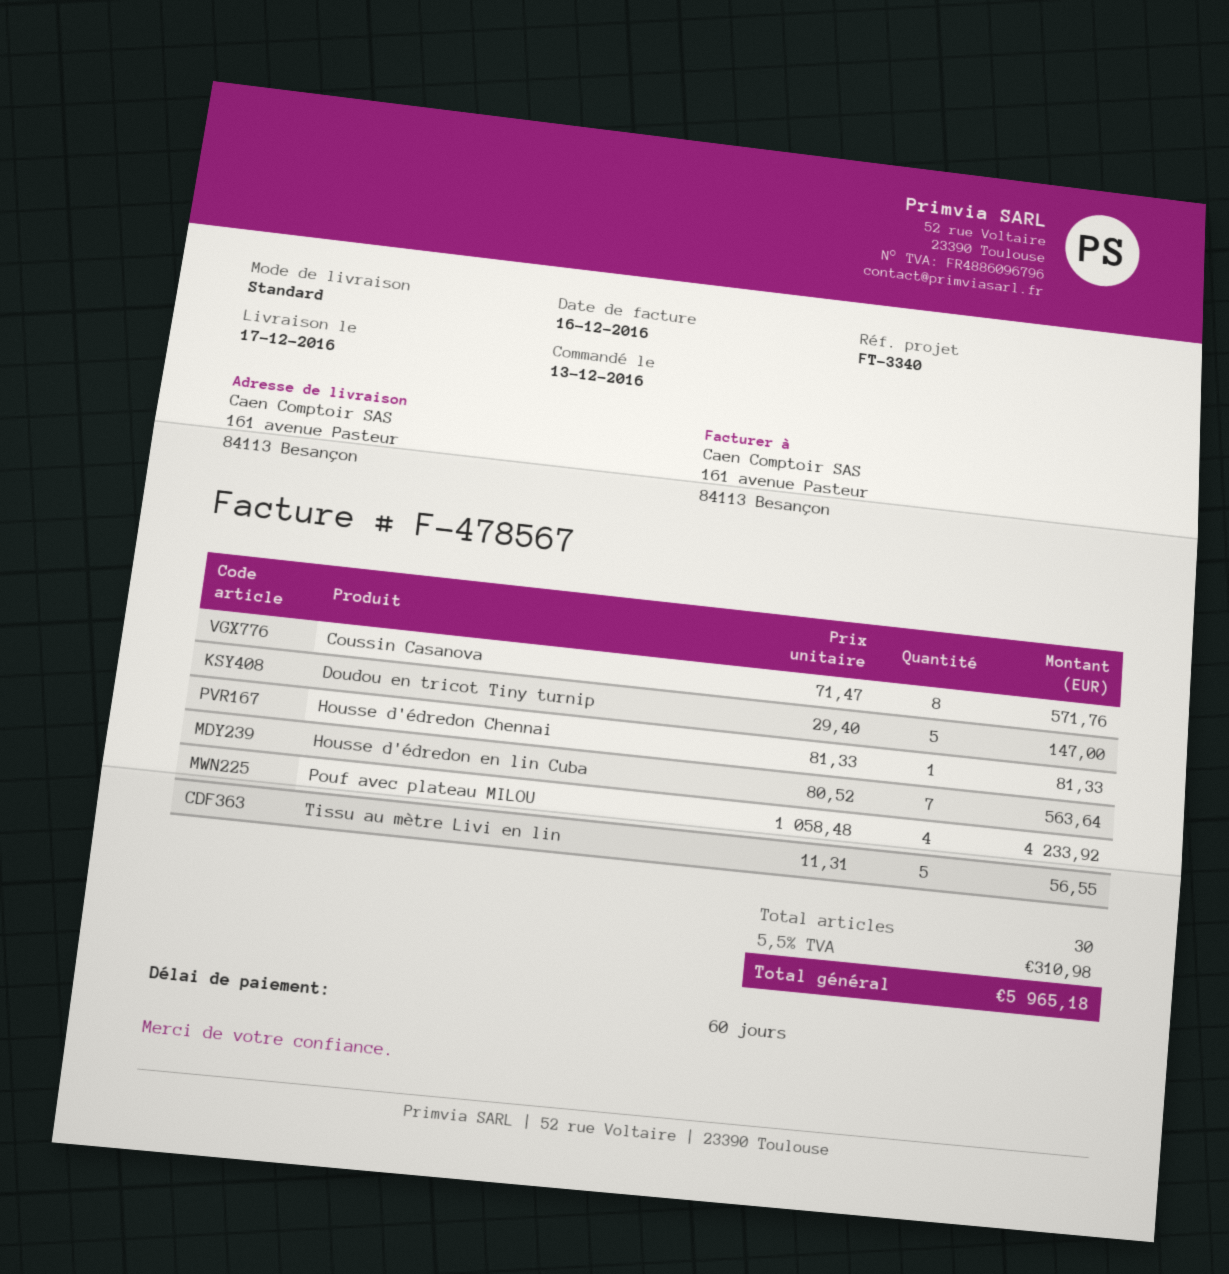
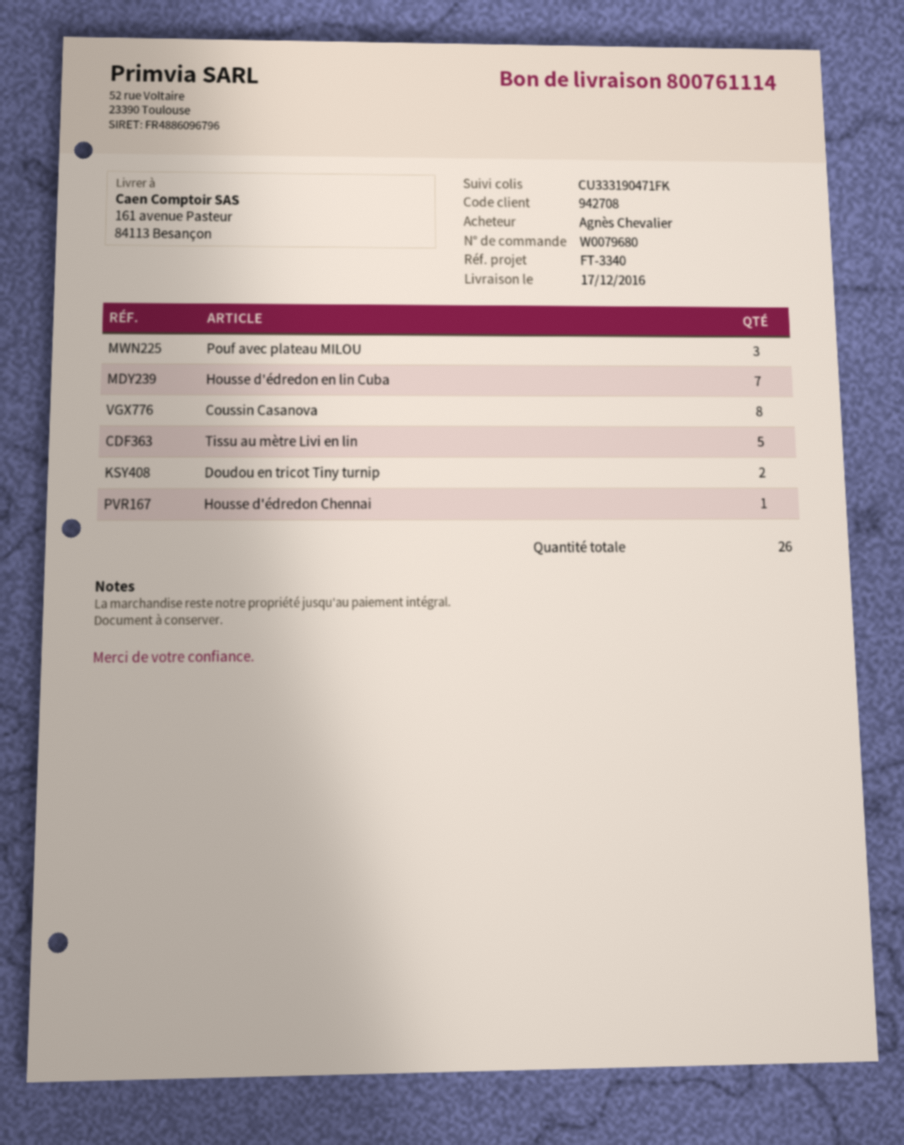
Doudou en tricot Tiny turnip: 5 -> 2
Pouf avec plateau MILOU: 4 -> 3
total quantity: 30 -> 26

